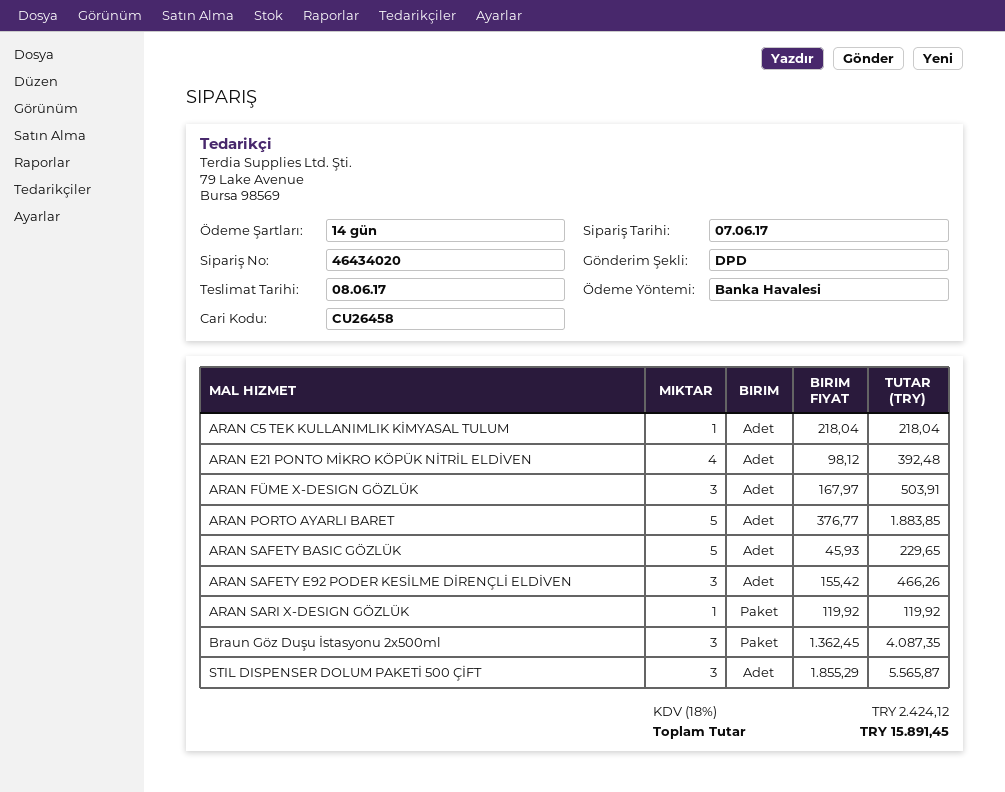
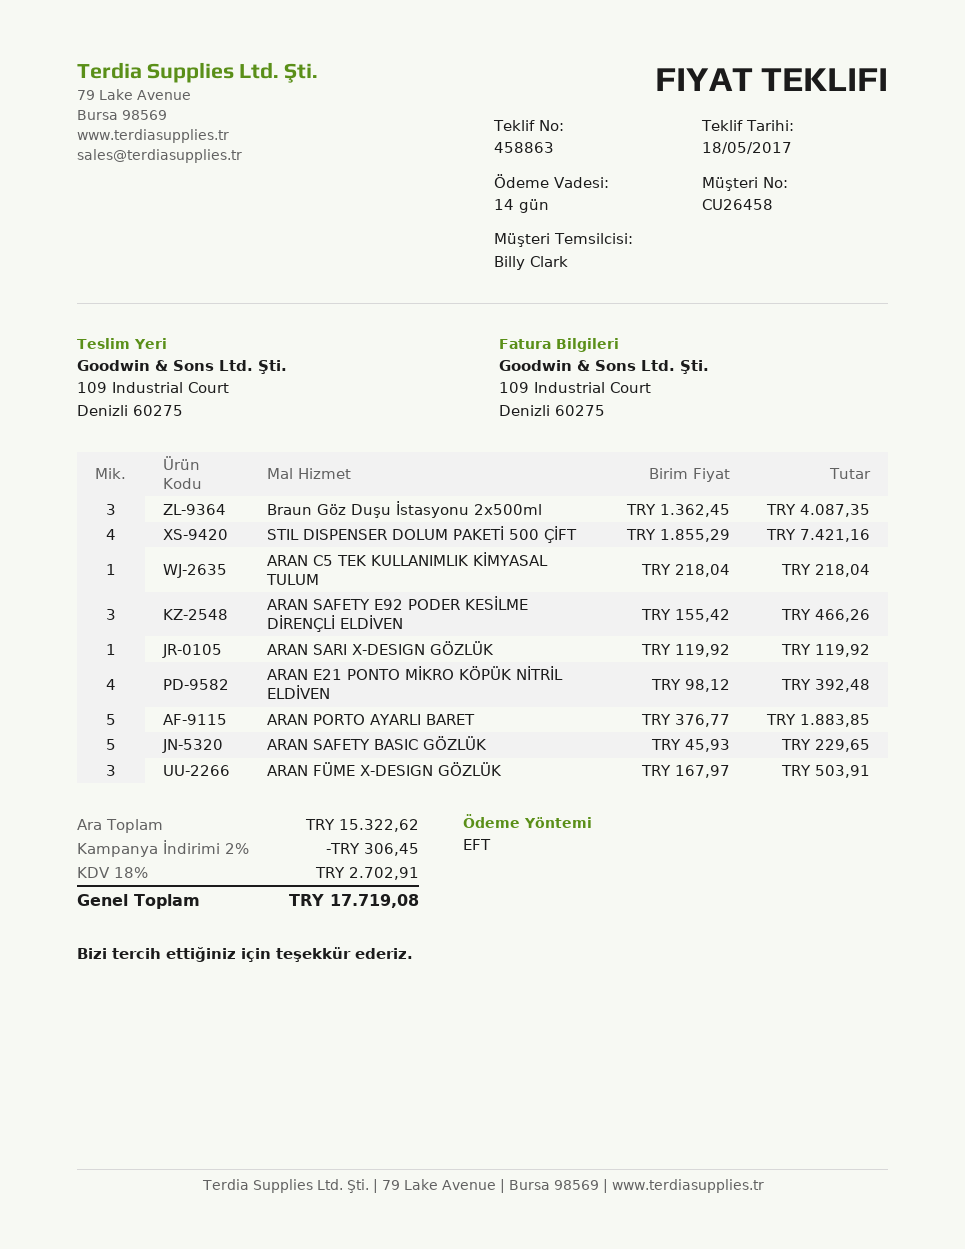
STIL DISPENSER DOLUM PAKETİ 500 ÇİFT: 3 x 1855.29 = 5565.87 -> 4 x 1855.29 = 7421.16
discount: none -> 2% = 306.45
tax: 18% = 2424.12 -> 18% = 2702.91
total: 15891.45 -> 17719.08

